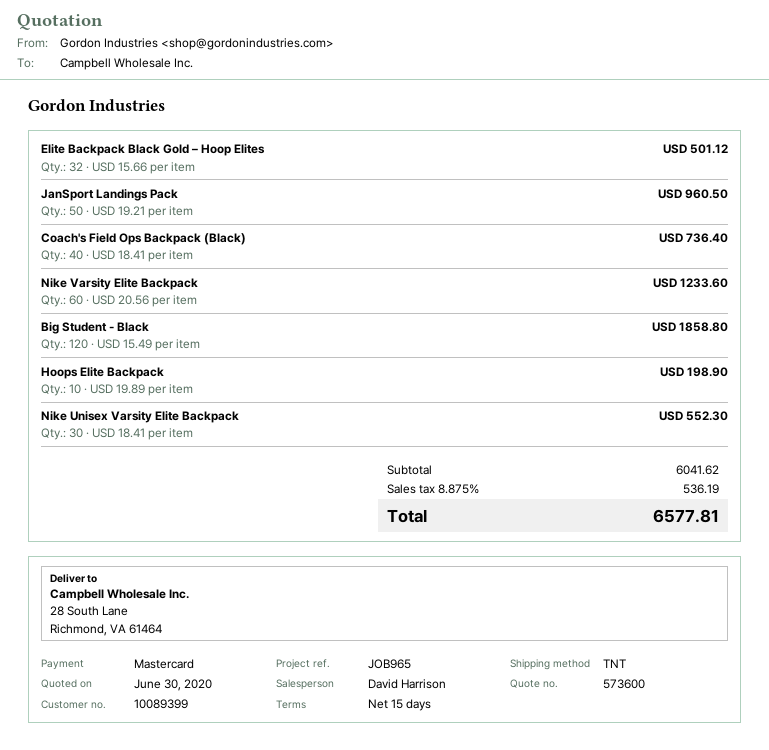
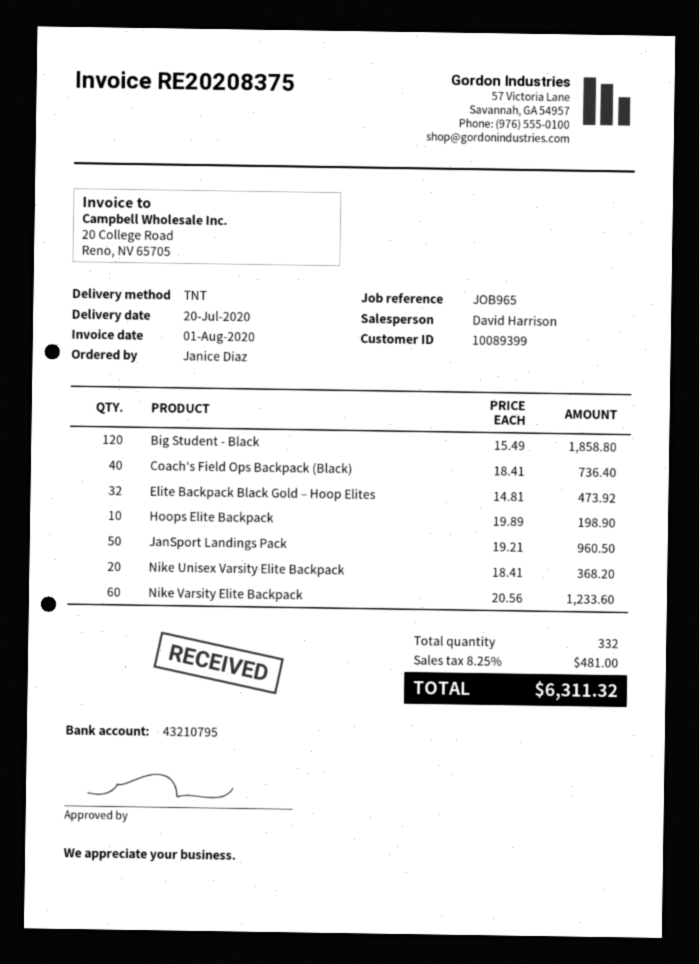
Elite Backpack Black Gold – Hoop Elites: 32 x 15.66 = 501.12 -> 32 x 14.81 = 473.92
Nike Unisex Varsity Elite Backpack: 30 x 18.41 = 552.30 -> 20 x 18.41 = 368.20
tax: 8.875% = 536.19 -> 8.25% = 481.00
total: 6577.81 -> 6311.32

